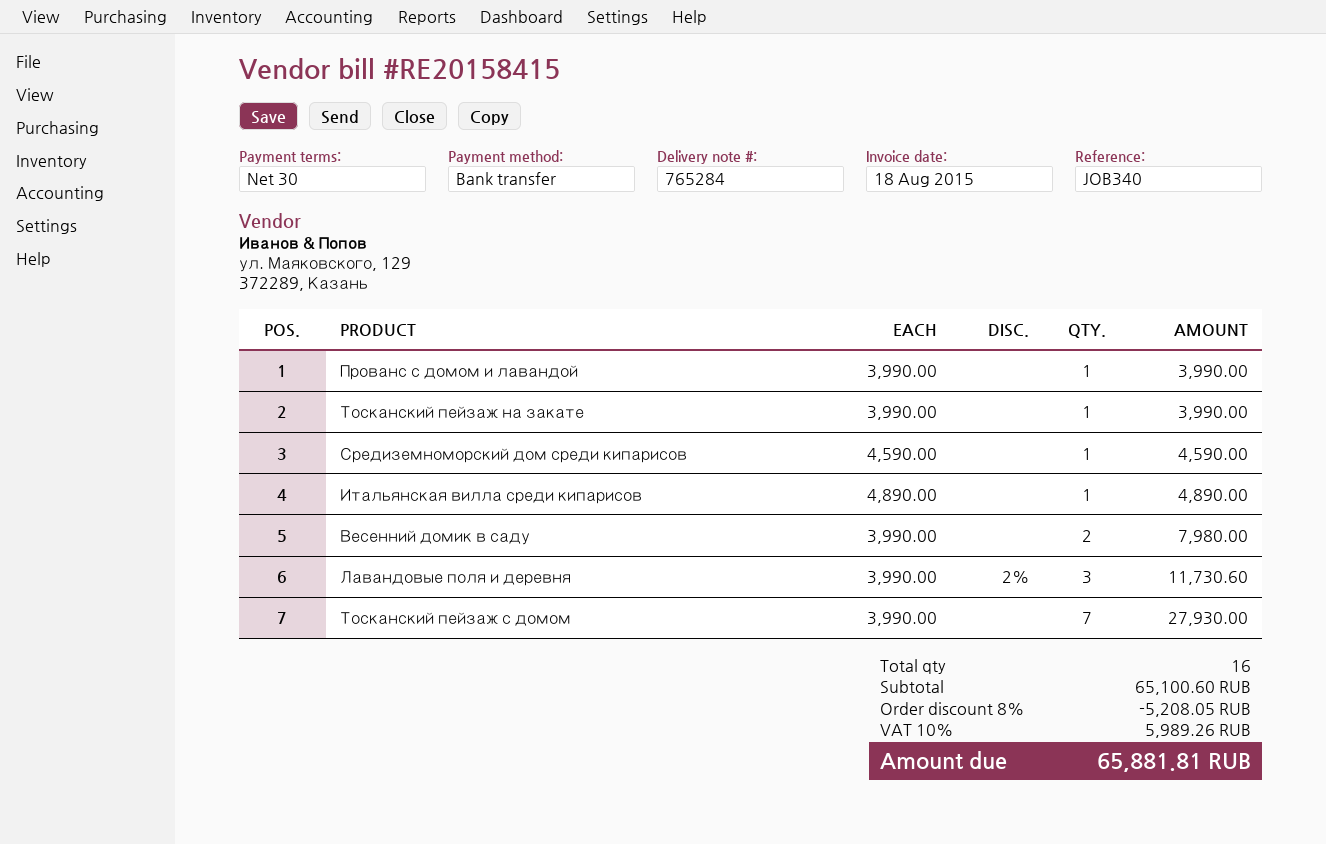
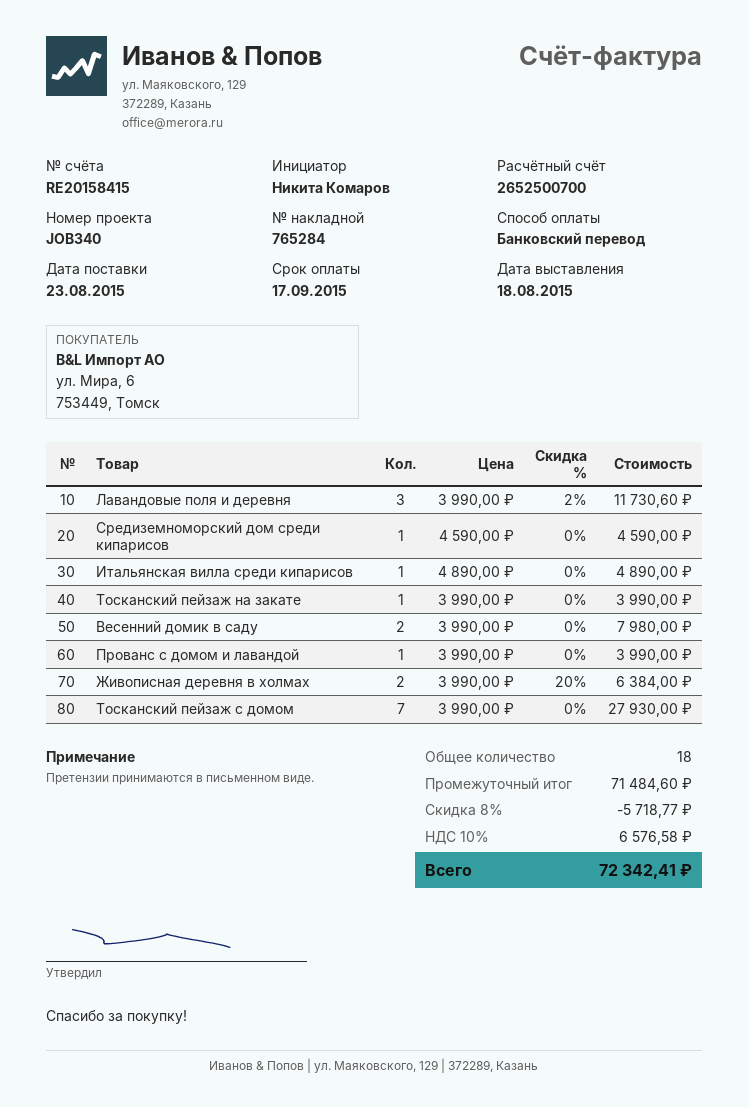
Живописная деревня в холмах: none -> 2 x 3990.00 - 20% = 6384.00
total quantity: 16 -> 18
subtotal: 65100.60 -> 71484.60
discount: 8% = 5208.05 -> 8% = 5718.77
tax: 10% = 5989.26 -> 10% = 6576.58
total: 65881.81 -> 72342.41

